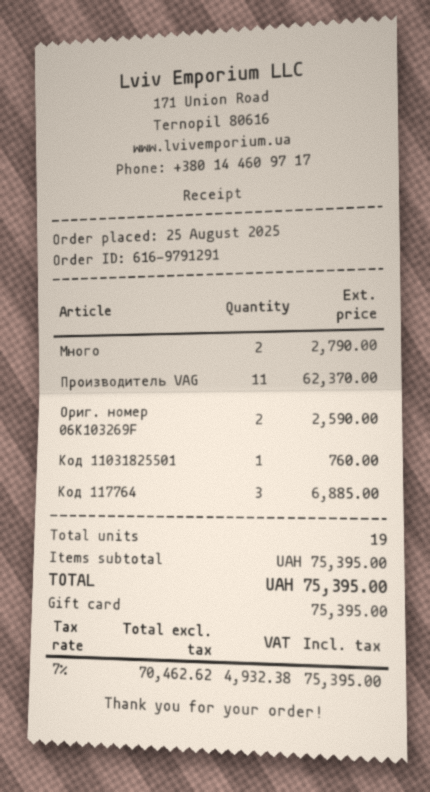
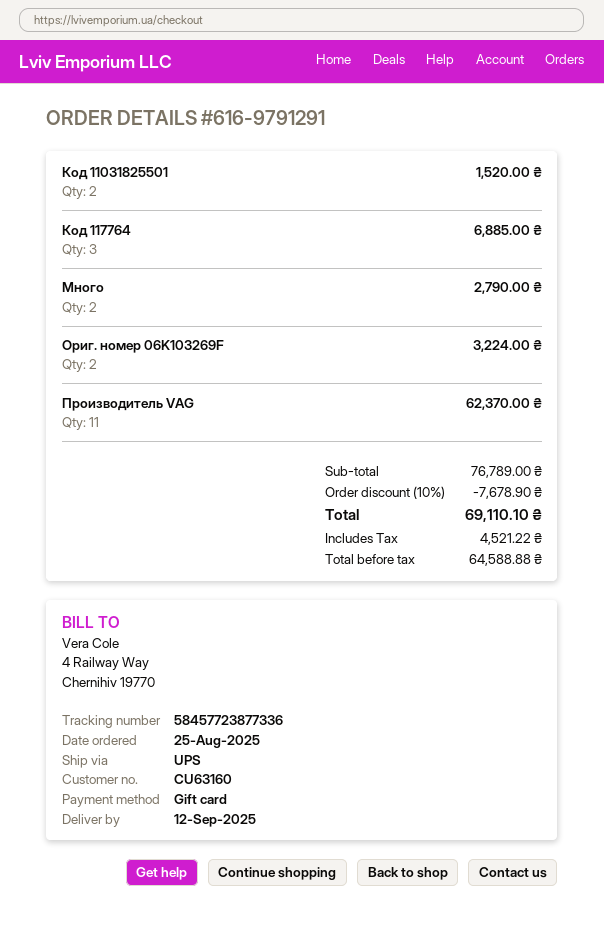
Ориг. номер 06K103269F: 2 for 2590.00 -> 2 for 3224.00
Код 11031825501: 1 for 760.00 -> 2 for 1520.00
subtotal: 75395.00 -> 76789.00
discount: none -> 10% = 7678.90
net: 70462.62 -> 64588.88
tax: 4932.38 -> 4521.22
total: 75395.00 -> 69110.10

